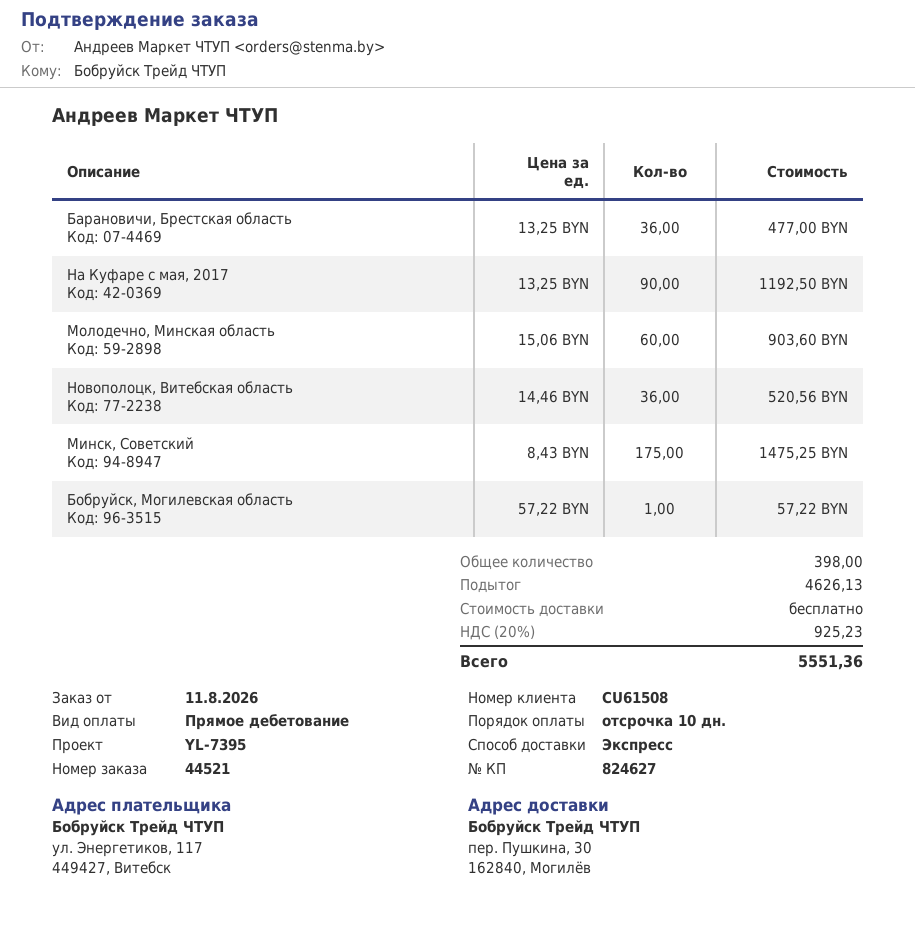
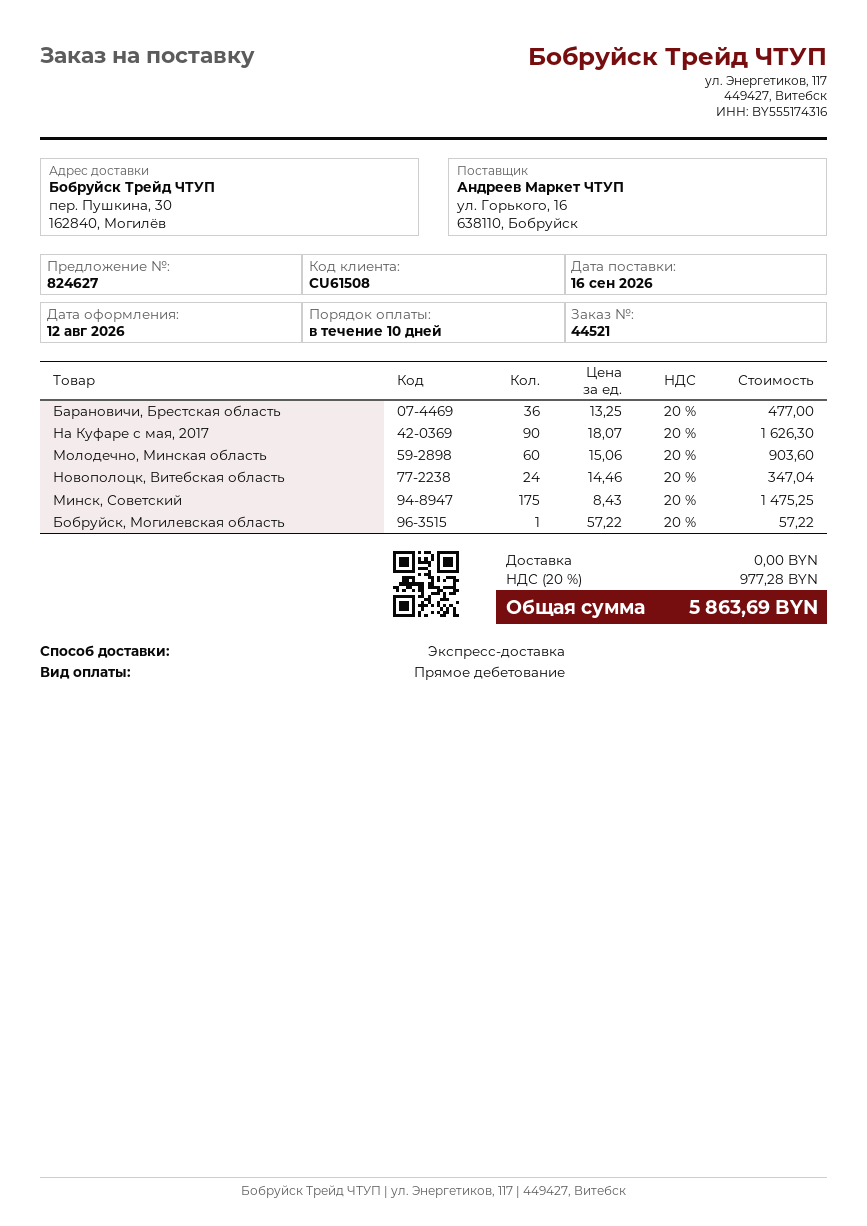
order date: 2026-08-11 -> 2026-08-12
На Куфаре с мая, 2017: 90 x 13.25 = 1192.50 -> 90 x 18.07 = 1626.30
Новополоцк, Витебская область: 36 x 14.46 = 520.56 -> 24 x 14.46 = 347.04
tax: 20% = 925.23 -> 20% = 977.28
total: 5551.36 -> 5863.69

